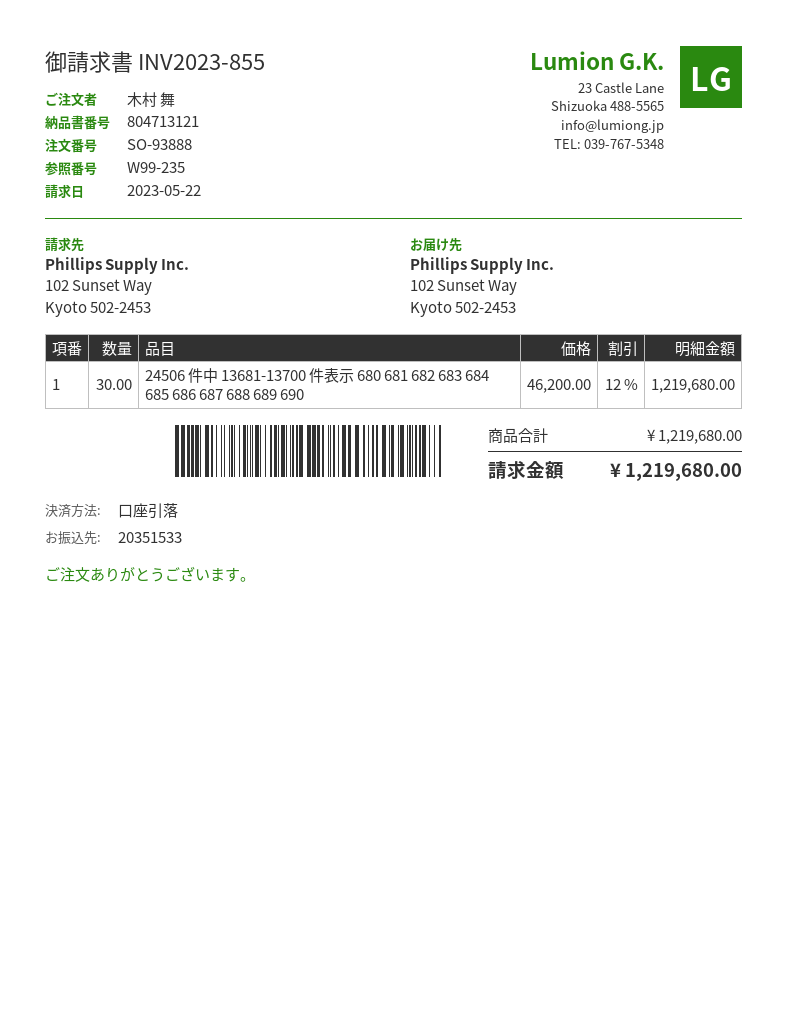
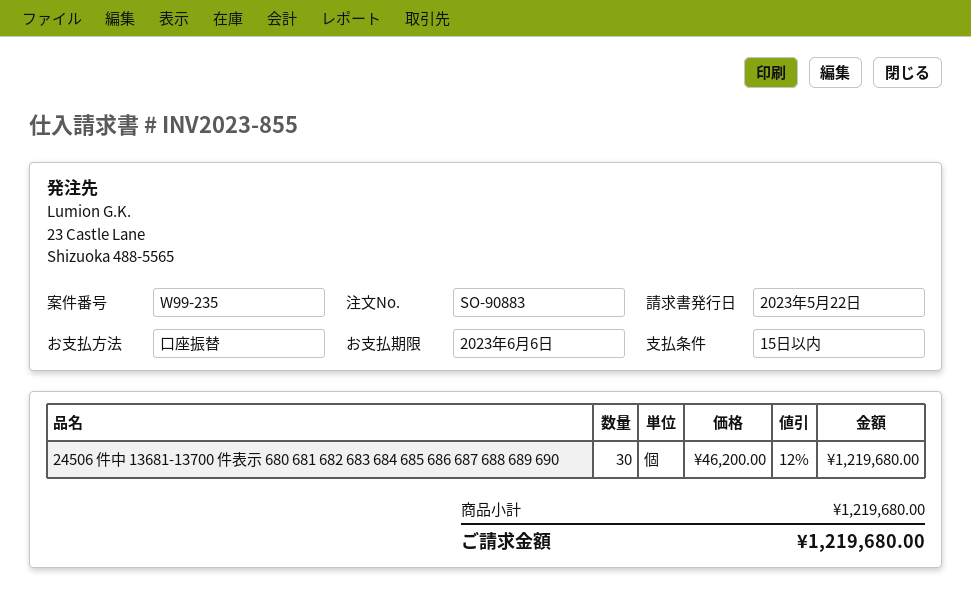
order number: SO-93888 -> SO-90883

